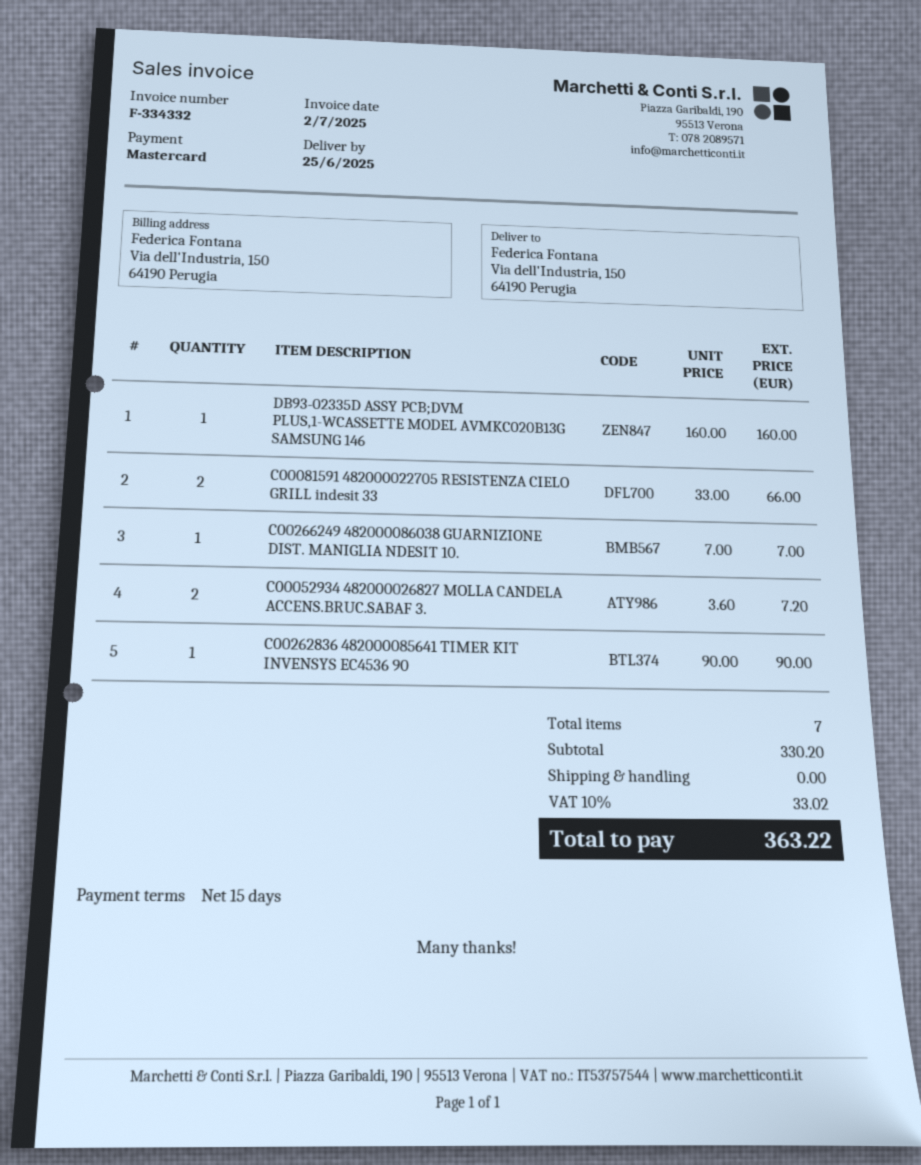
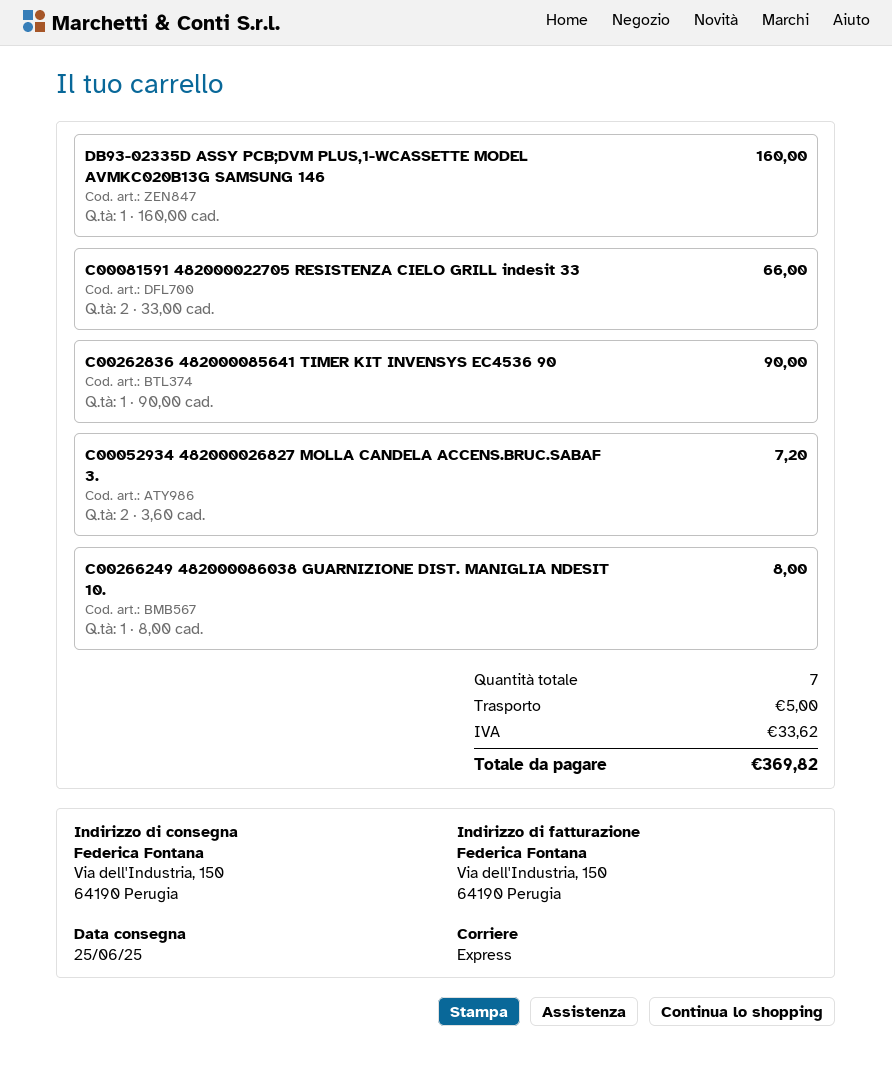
C00266249 482000086038 GUARNIZIONE DIST. MANIGLIA NDESIT 10.: 1 x 7.00 = 7.00 -> 1 x 8.00 = 8.00
shipping: 0.00 -> 5.00
tax: 33.02 -> 33.62
total: 363.22 -> 369.82

